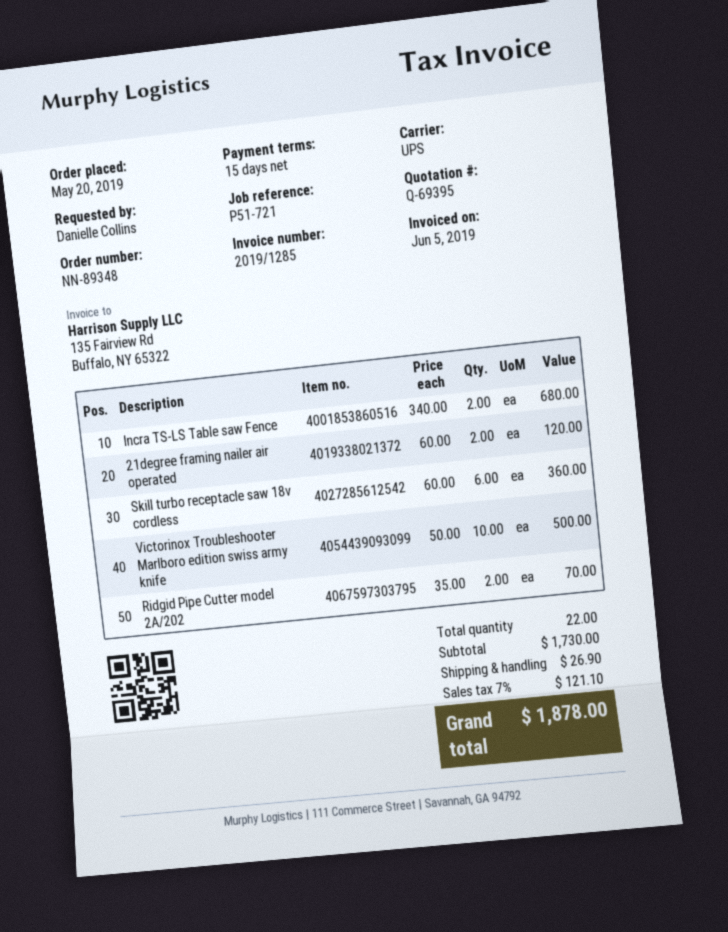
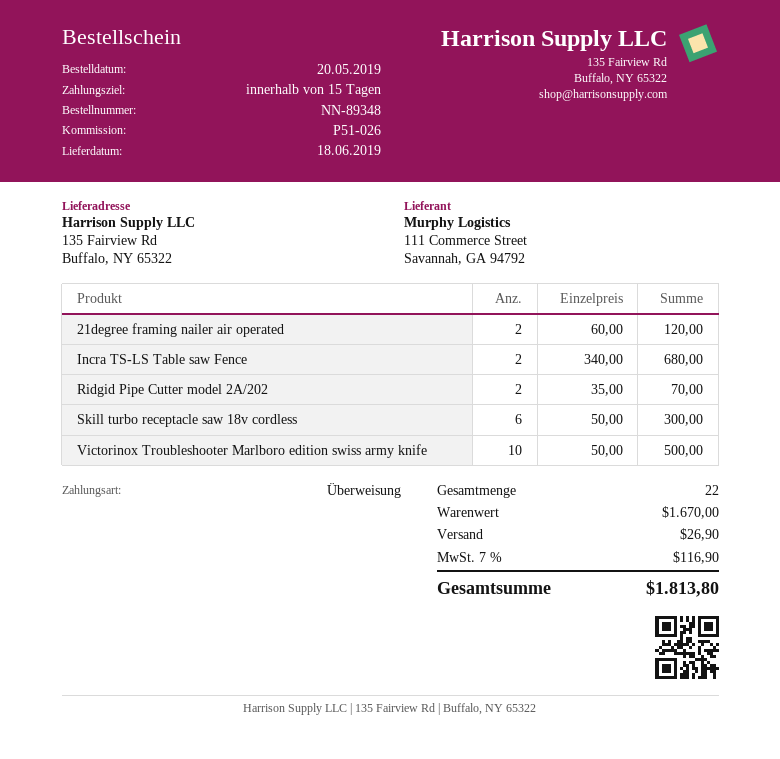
reference: P51-721 -> P51-026
Skill turbo receptacle saw 18v cordless: 6 x 60.00 = 360.00 -> 6 x 50.00 = 300.00
subtotal: 1730.00 -> 1670.00
tax: 7% = 121.10 -> 7% = 116.90
total: 1878.00 -> 1813.80

